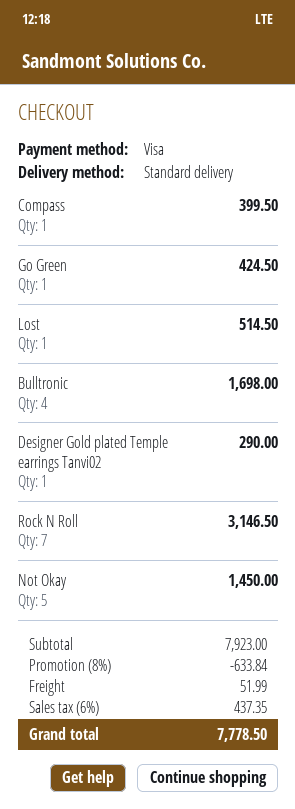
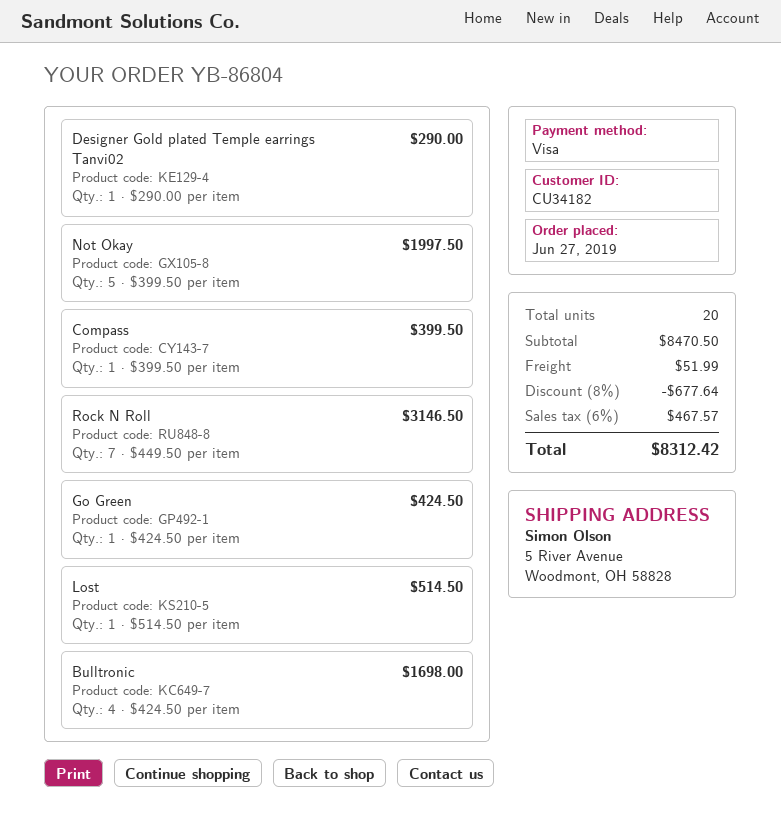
Not Okay: 5 for 1450.00 -> 5 for 1997.50
subtotal: 7923.00 -> 8470.50
discount: 8% = 633.84 -> 8% = 677.64
tax: 6% = 437.35 -> 6% = 467.57
total: 7778.50 -> 8312.42

